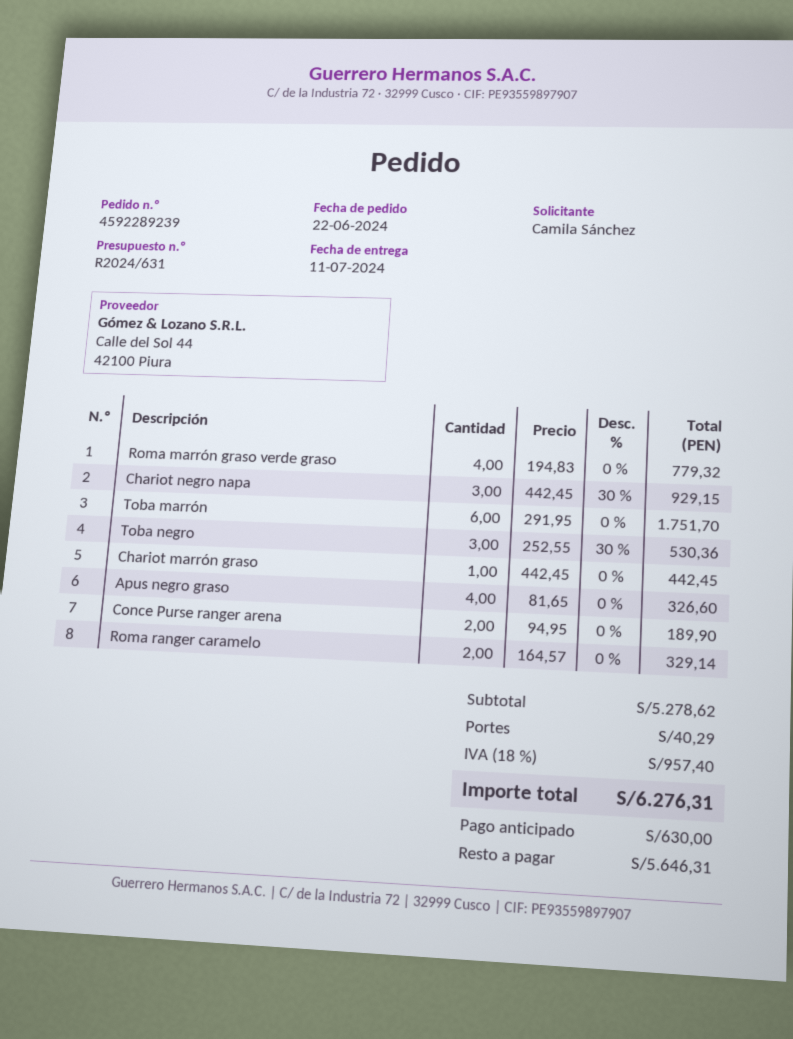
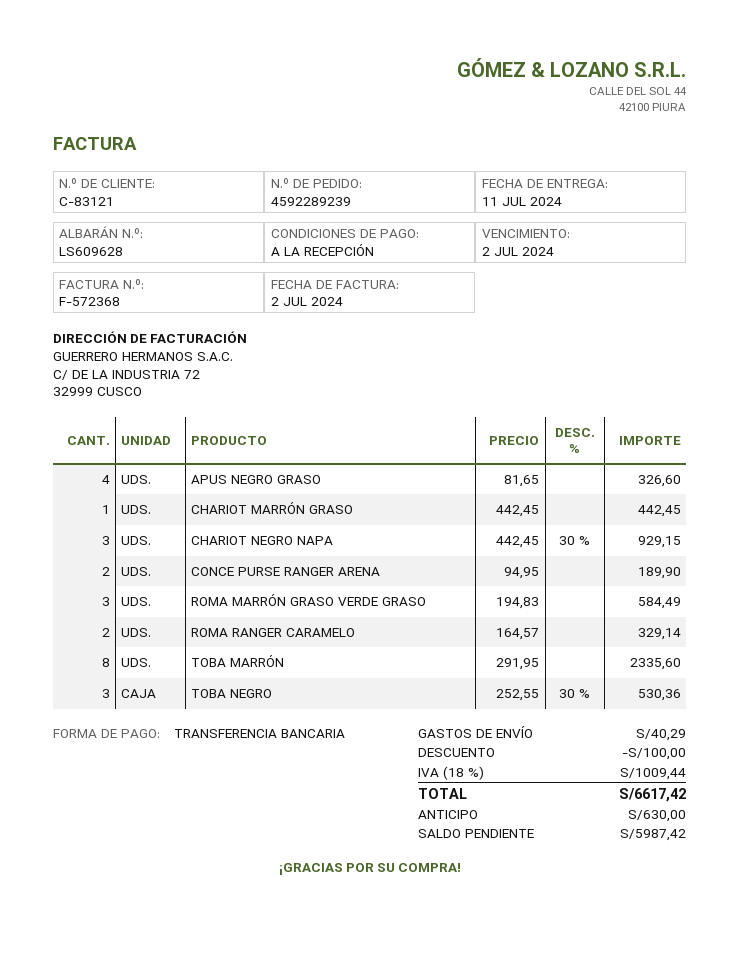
Roma marrón graso verde graso: 4 x 194.83 = 779.32 -> 3 x 194.83 = 584.49
Toba marrón: 6 x 291.95 = 1751.70 -> 8 x 291.95 = 2335.60
discount: none -> 100.00
tax: 18% = 957.40 -> 18% = 1009.44
total: 6276.31 -> 6617.42
balance: 5646.31 -> 5987.42

